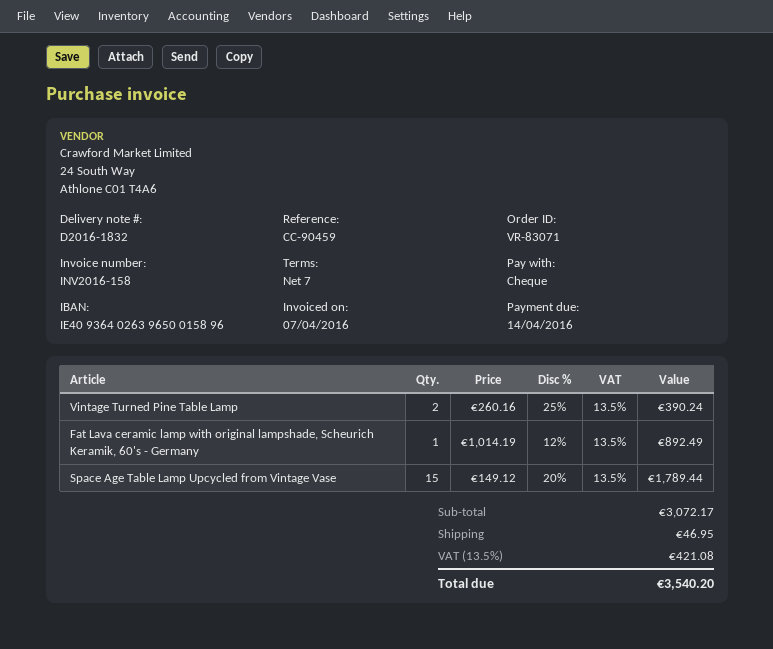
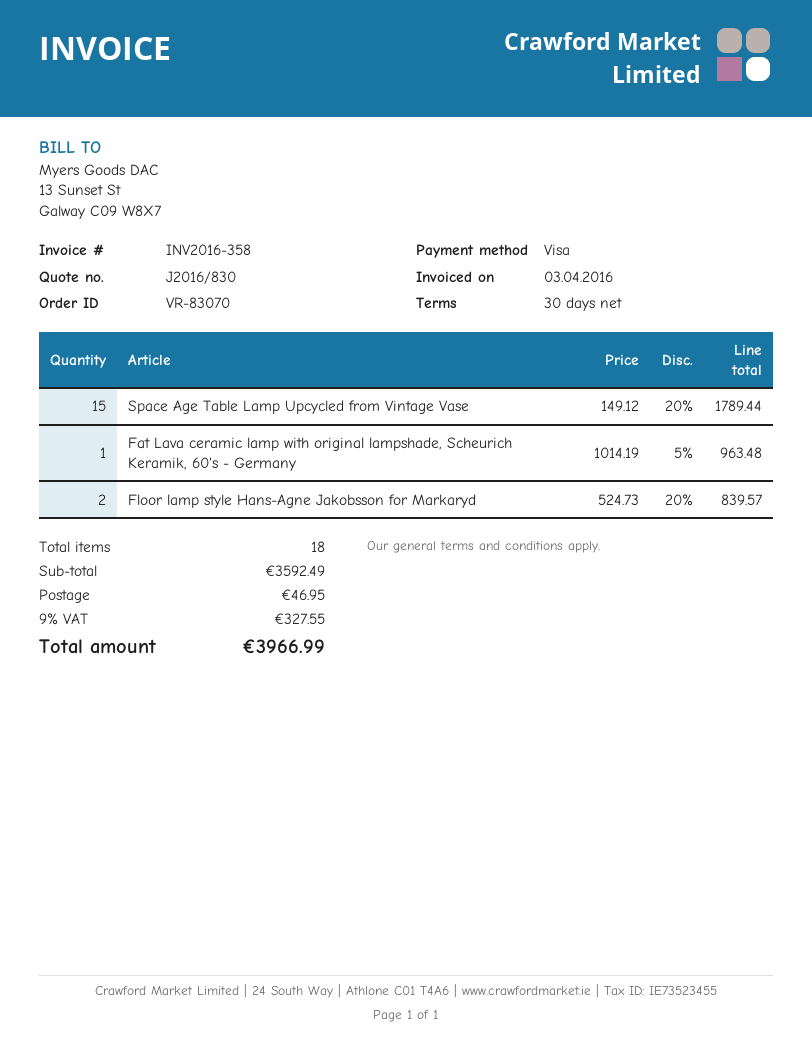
order number: VR-83071 -> VR-83070
invoice number: INV2016-158 -> INV2016-358
invoice date: 2016-04-07 -> 2016-04-03
payment terms: 7 days -> 30 days
payment method: cheque -> Visa
Vintage Turned Pine Table Lamp: 2 x 260.16 - 25% = 390.24 -> none
Fat Lava ceramic lamp with original lampshade, Scheurich Keramik, 60's - Germany: 1 x 1014.19 - 12% = 892.49 -> 1 x 1014.19 - 5% = 963.48
Floor lamp style Hans-Agne Jakobsson for Markaryd: none -> 2 x 524.73 - 20% = 839.57
subtotal: 3072.17 -> 3592.49
tax: 13.5% = 421.08 -> 9% = 327.55
total: 3540.20 -> 3966.99

